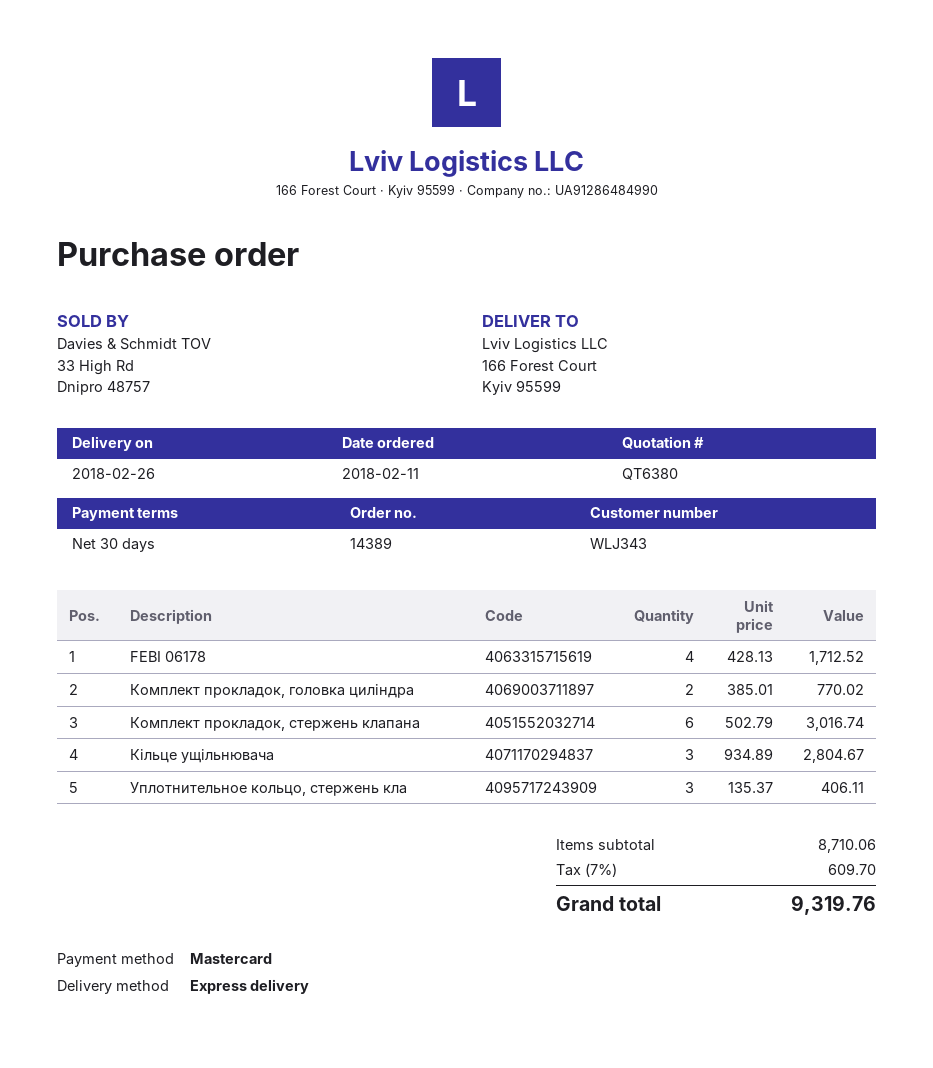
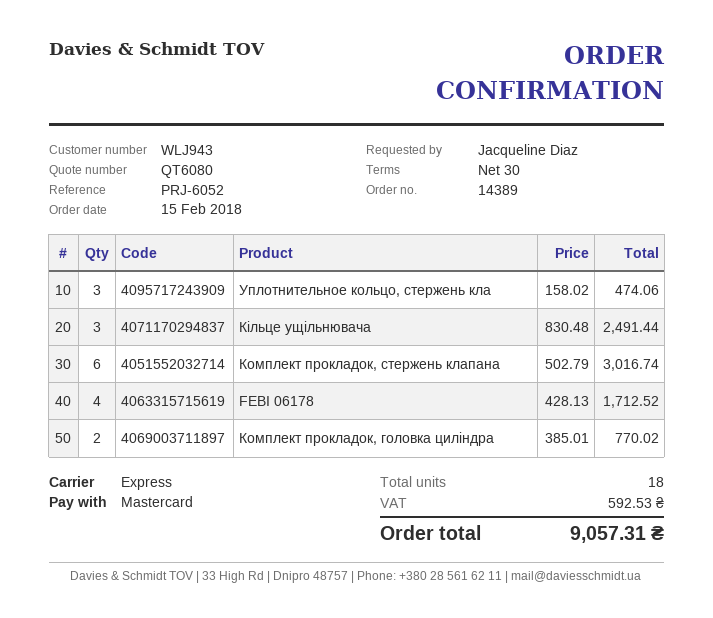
quote number: QT6380 -> QT6080
order date: 2018-02-11 -> 2018-02-15
customer number: WLJ343 -> WLJ943
Кільце ущільнювача: 3 x 934.89 = 2804.67 -> 3 x 830.48 = 2491.44
Уплотнительное кольцо, стержень кла: 3 x 135.37 = 406.11 -> 3 x 158.02 = 474.06
tax: 609.70 -> 592.53
total: 9319.76 -> 9057.31

